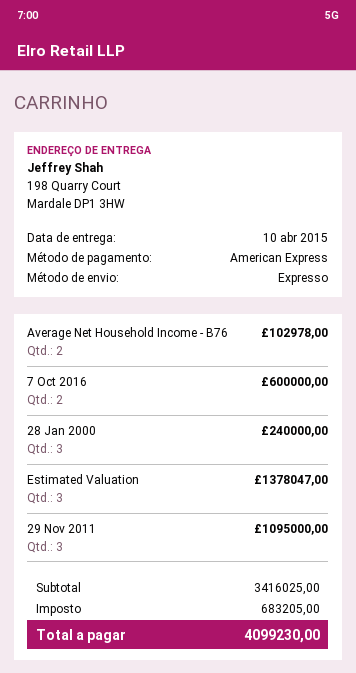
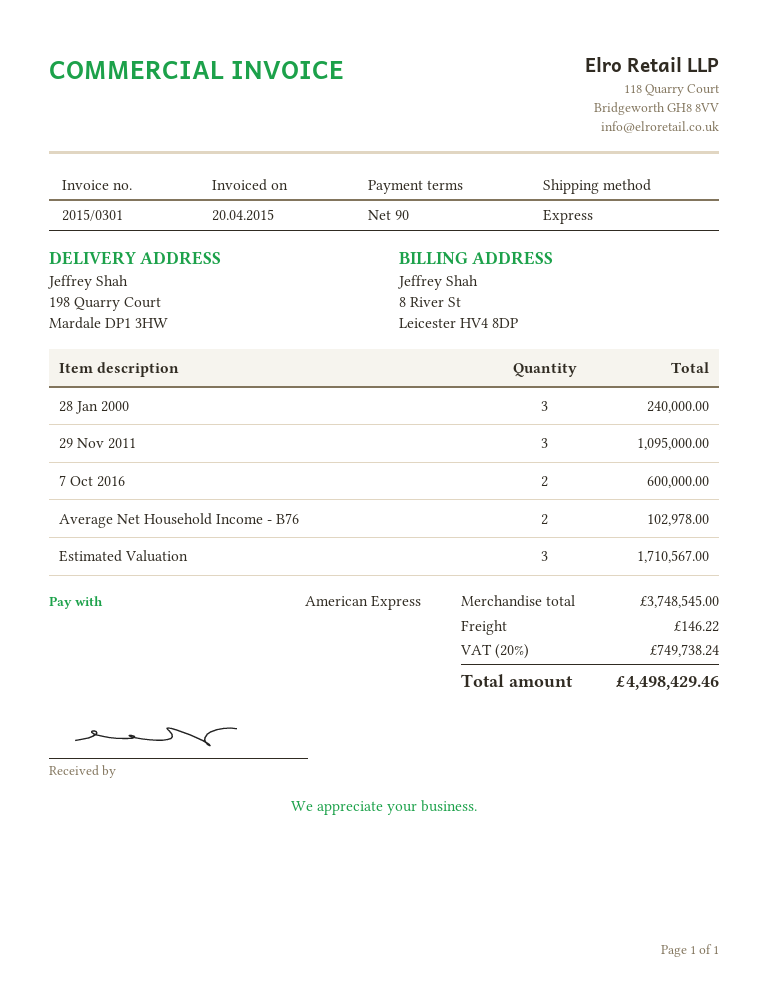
Estimated Valuation: 3 for 1378047.00 -> 3 for 1710567.00
subtotal: 3416025.00 -> 3748545.00
shipping: none -> 146.22
tax: 683205.00 -> 749738.24
total: 4099230.00 -> 4498429.46

